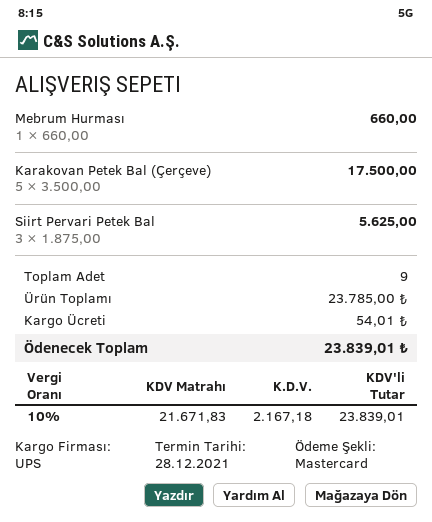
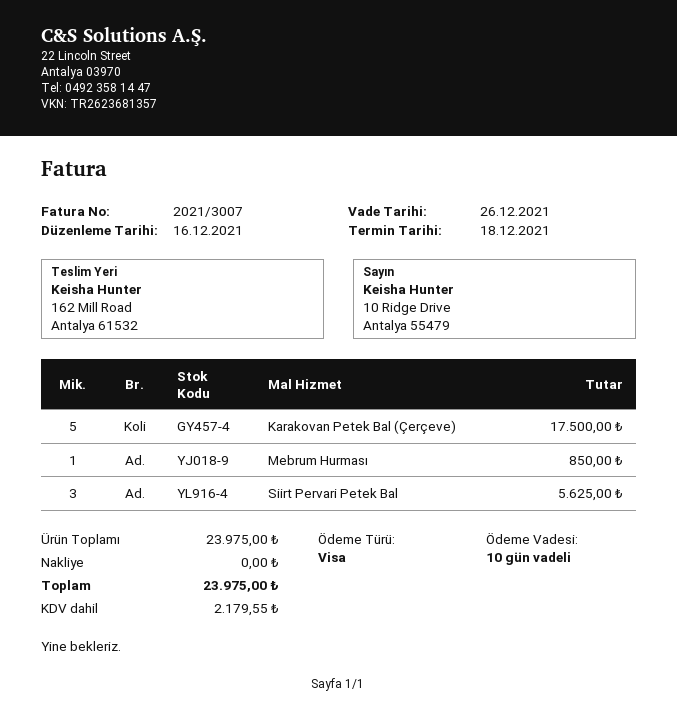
delivery date: 2021-12-28 -> 2021-12-18
payment method: Mastercard -> Visa
Mebrum Hurması: 1 for 660.00 -> 1 for 850.00
subtotal: 23785.00 -> 23975.00
shipping: 54.01 -> 0.00
tax: 2167.18 -> 2179.55
total: 23839.01 -> 23975.00

